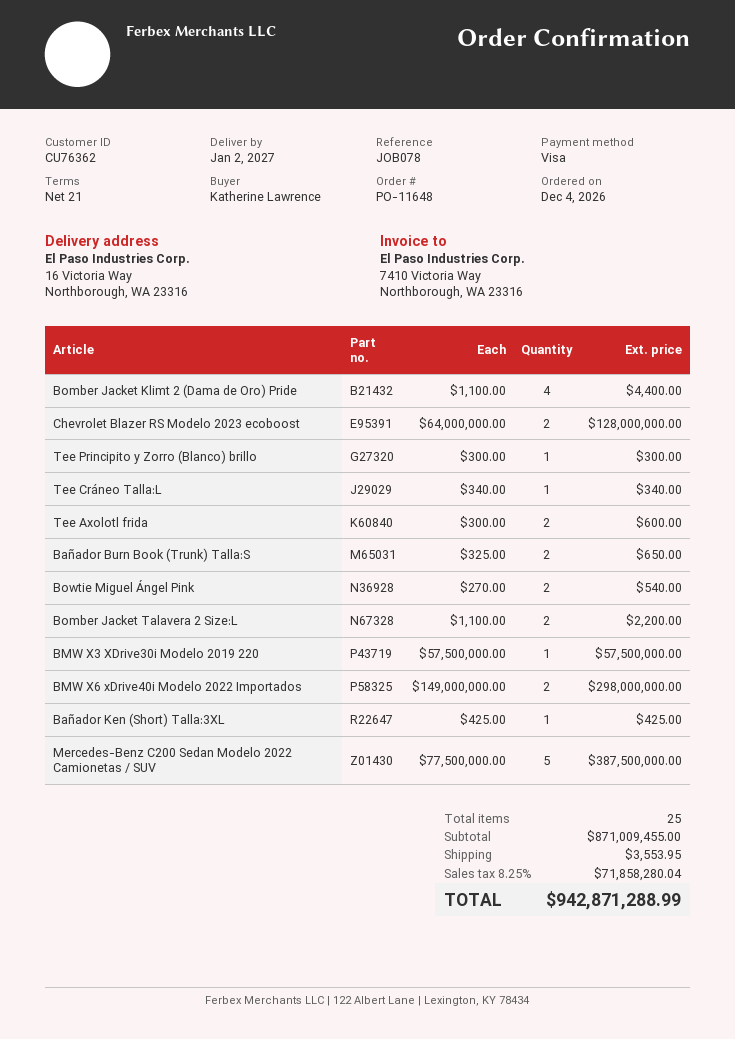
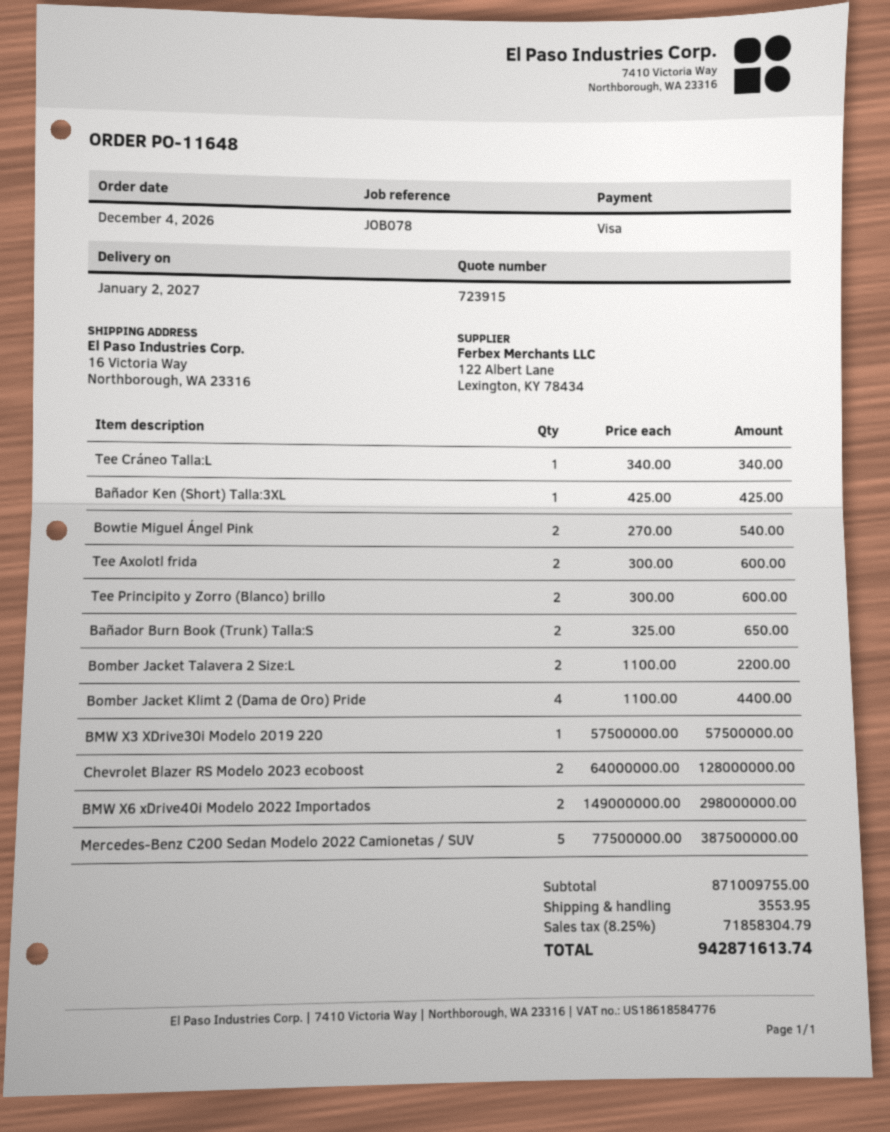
Tee Principito y Zorro (Blanco) brillo: 1 x 300.00 = 300.00 -> 2 x 300.00 = 600.00
subtotal: 871009455.00 -> 871009755.00
tax: 8.25% = 71858280.04 -> 8.25% = 71858304.79
total: 942871288.99 -> 942871613.74

